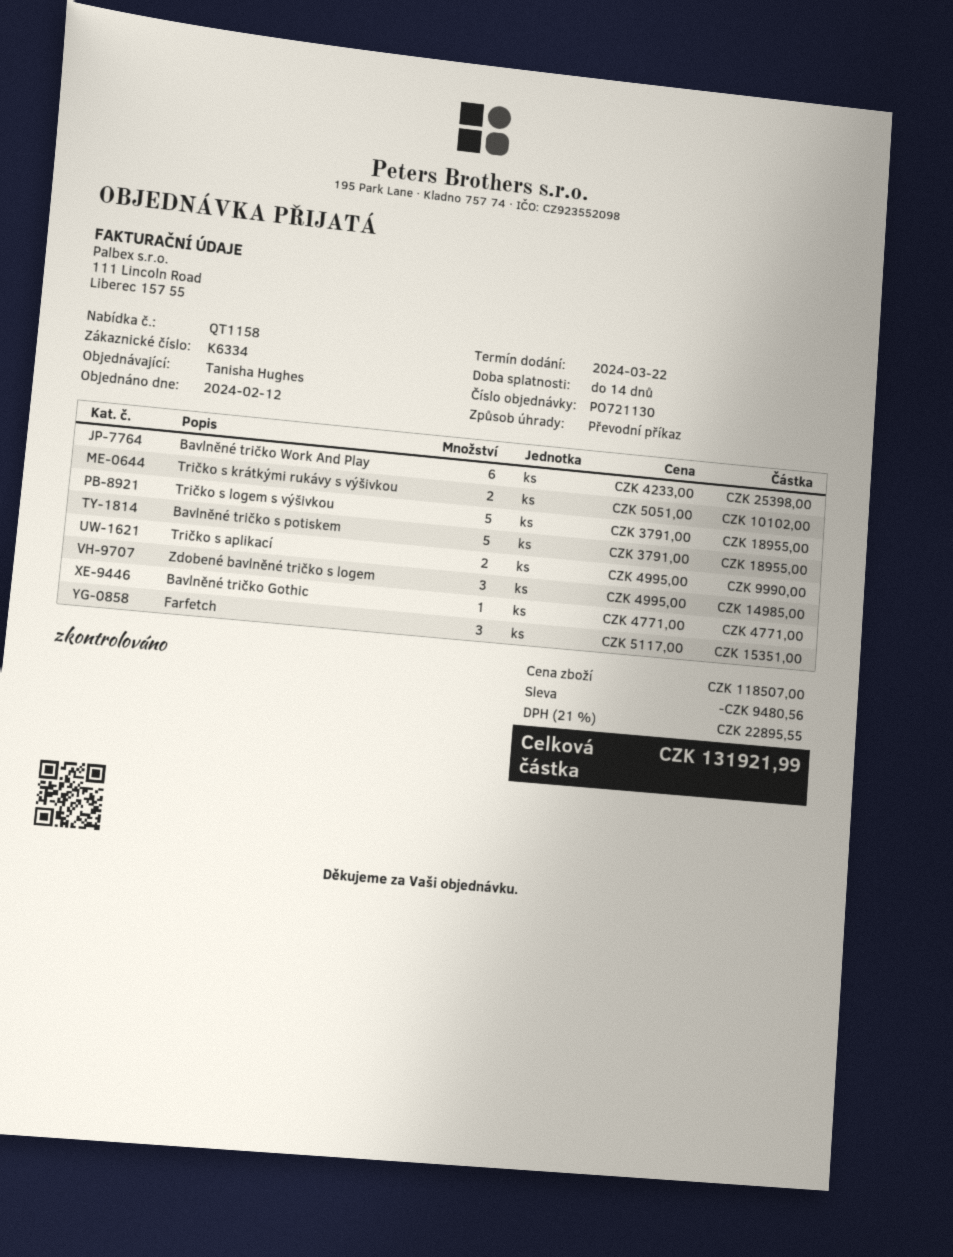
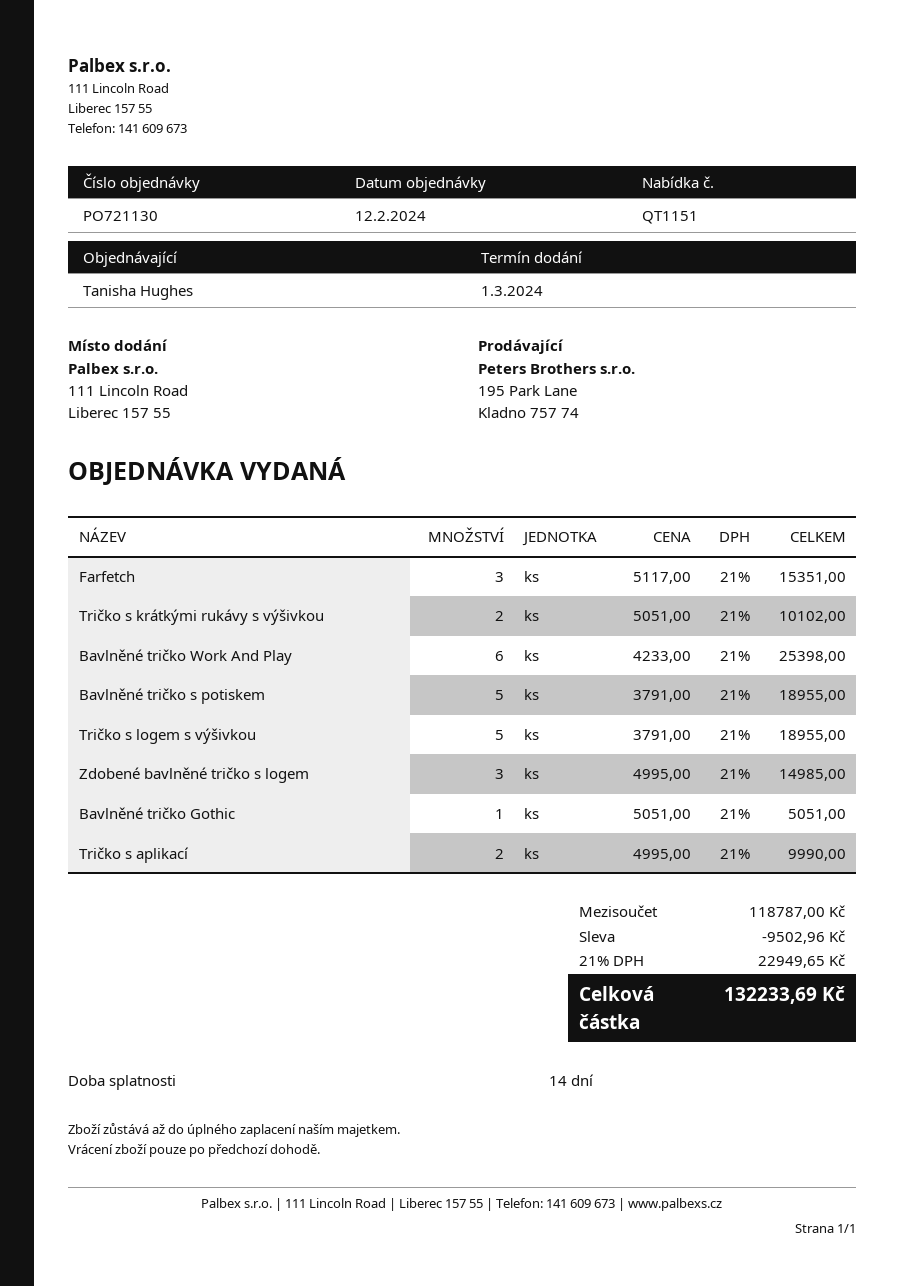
quote number: QT1158 -> QT1151
delivery date: 2024-03-22 -> 2024-03-01
Bavlněné tričko Gothic: 1 x 4771.00 = 4771.00 -> 1 x 5051.00 = 5051.00
subtotal: 118507.00 -> 118787.00
discount: 9480.56 -> 9502.96
tax: 21% = 22895.55 -> 21% = 22949.65
total: 131921.99 -> 132233.69

